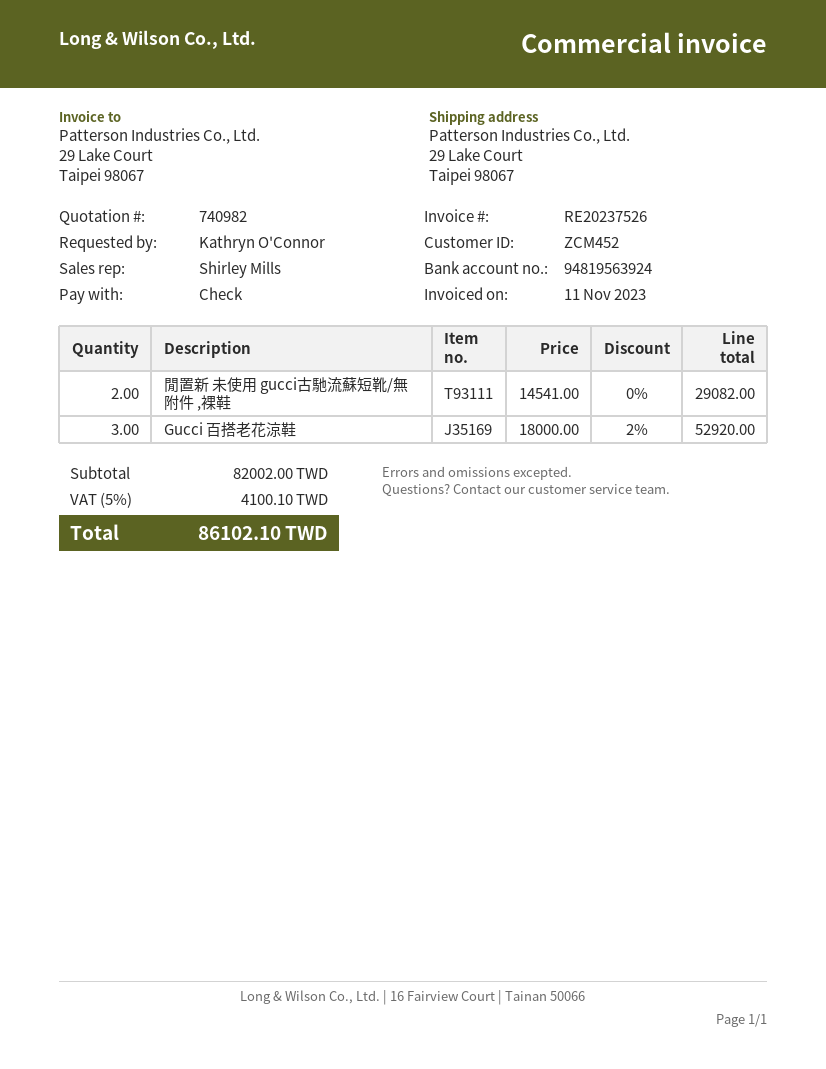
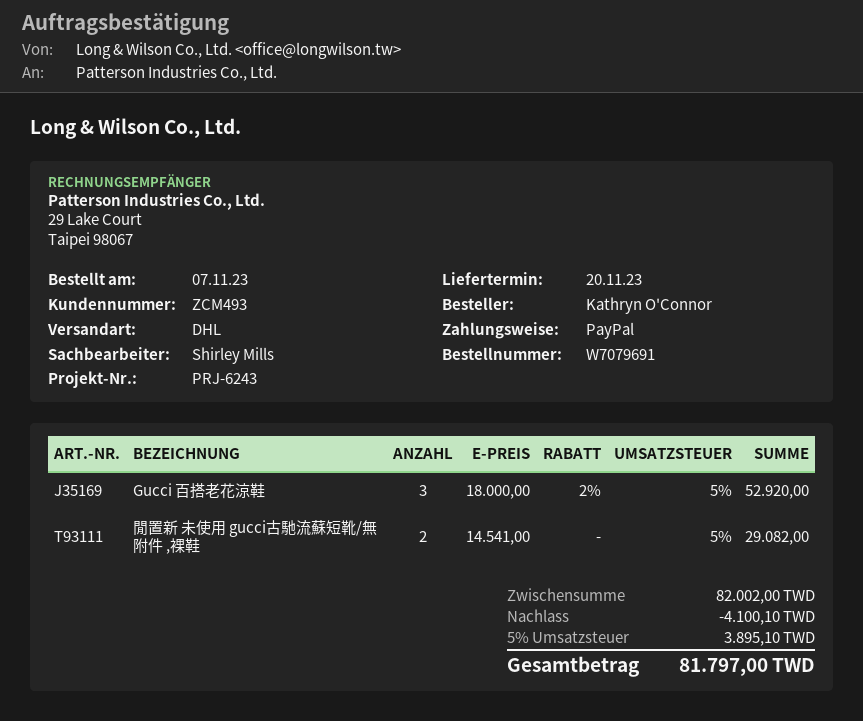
customer number: ZCM452 -> ZCM493
payment method: cheque -> PayPal
discount: none -> 4100.10
tax: 5% = 4100.10 -> 5% = 3895.10
total: 86102.10 -> 81797.00

